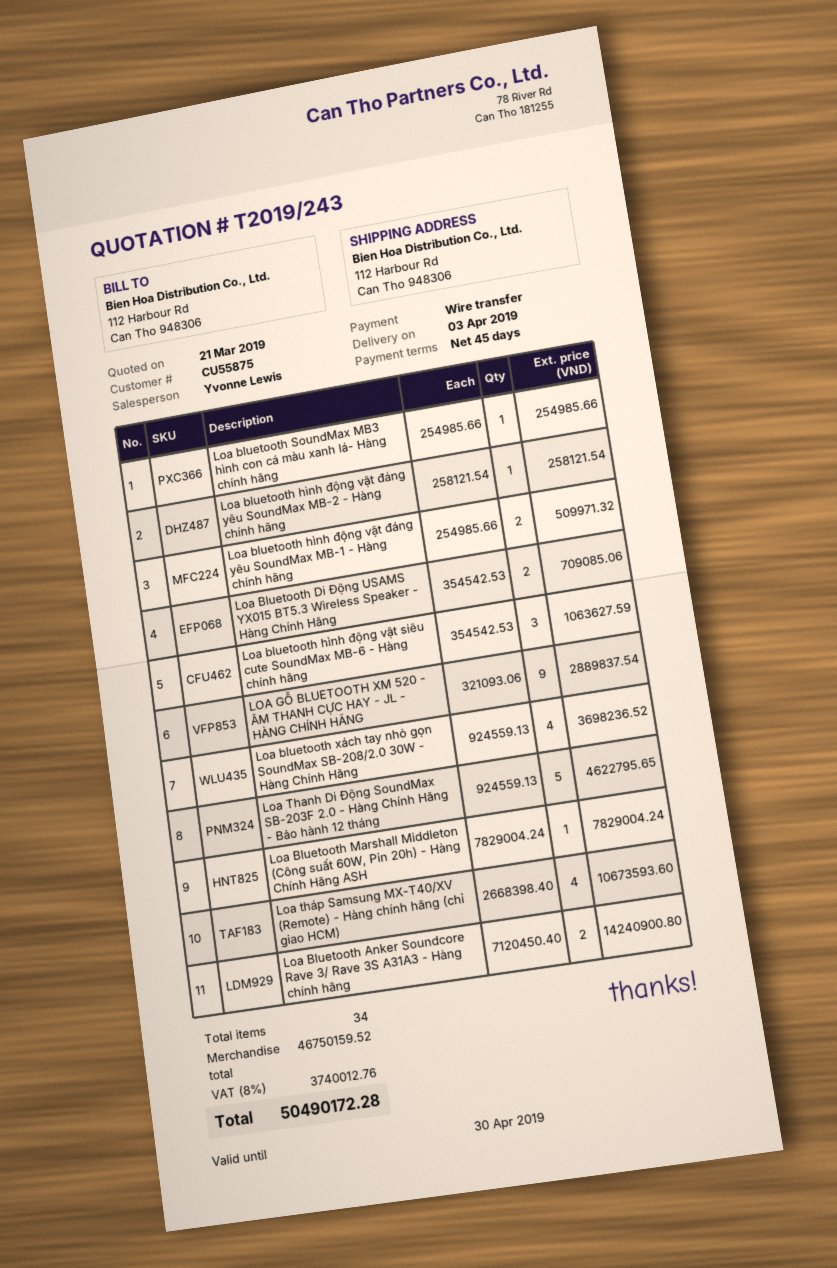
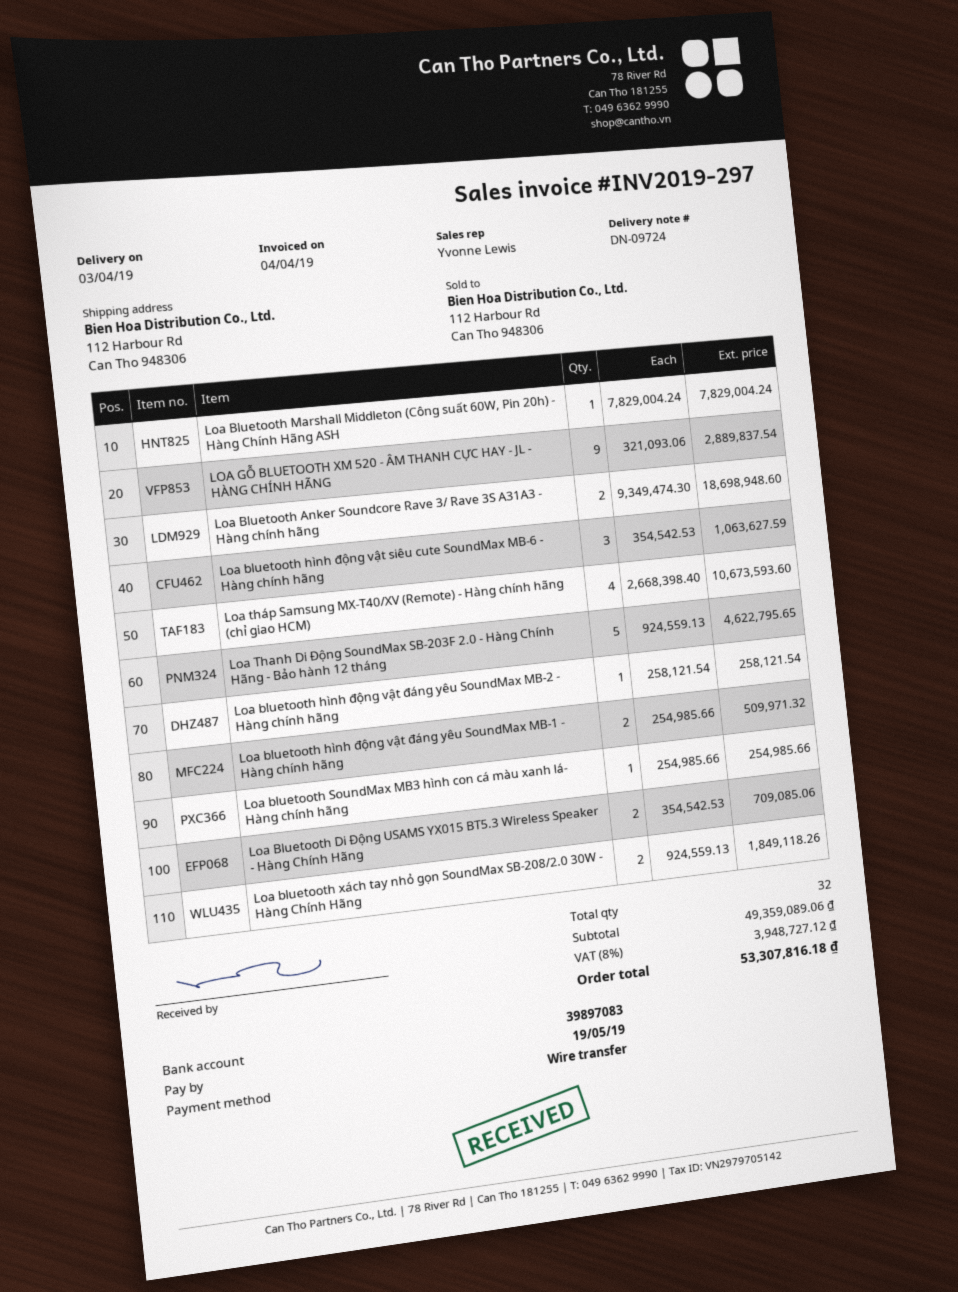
Loa bluetooth xách tay nhỏ gọn SoundMax SB-208/2.0 30W - Hàng Chính Hãng: 4 x 924559.13 = 3698236.52 -> 2 x 924559.13 = 1849118.26
Loa Bluetooth Anker Soundcore Rave 3/ Rave 3S A31A3 - Hàng chính hãng: 2 x 7120450.40 = 14240900.80 -> 2 x 9349474.30 = 18698948.60
total quantity: 34 -> 32
subtotal: 46750159.52 -> 49359089.06
tax: 8% = 3740012.76 -> 8% = 3948727.12
total: 50490172.28 -> 53307816.18

